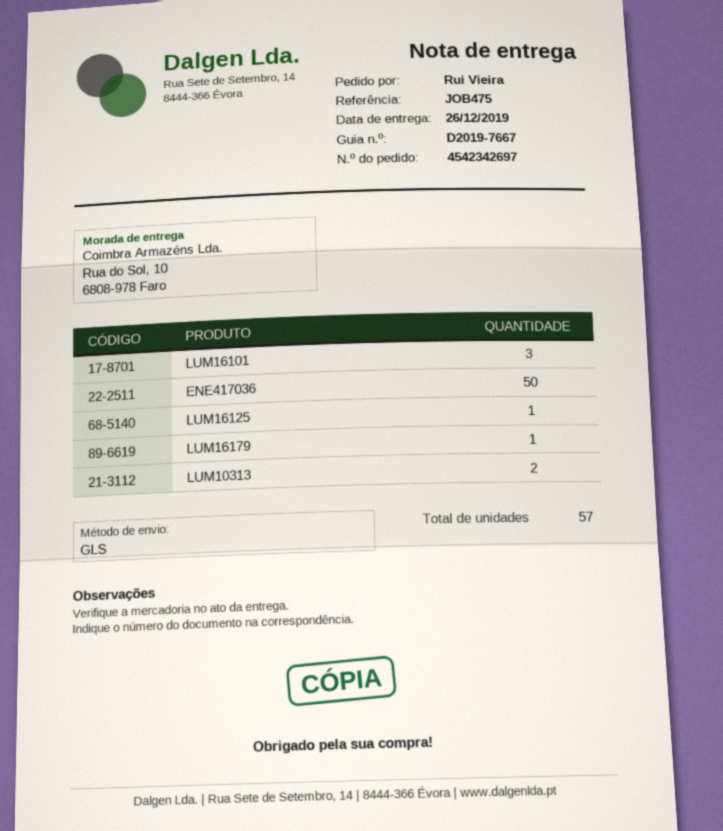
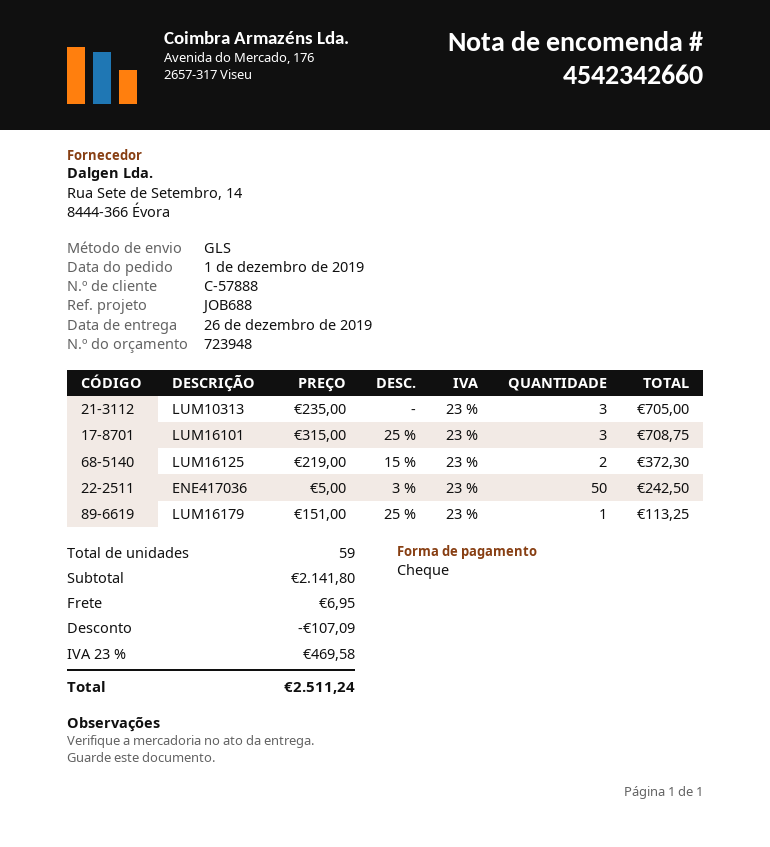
order number: 4542342697 -> 4542342660
reference: JOB475 -> JOB688
LUM16125: 1 -> 2
LUM10313: 2 -> 3
total quantity: 57 -> 59

